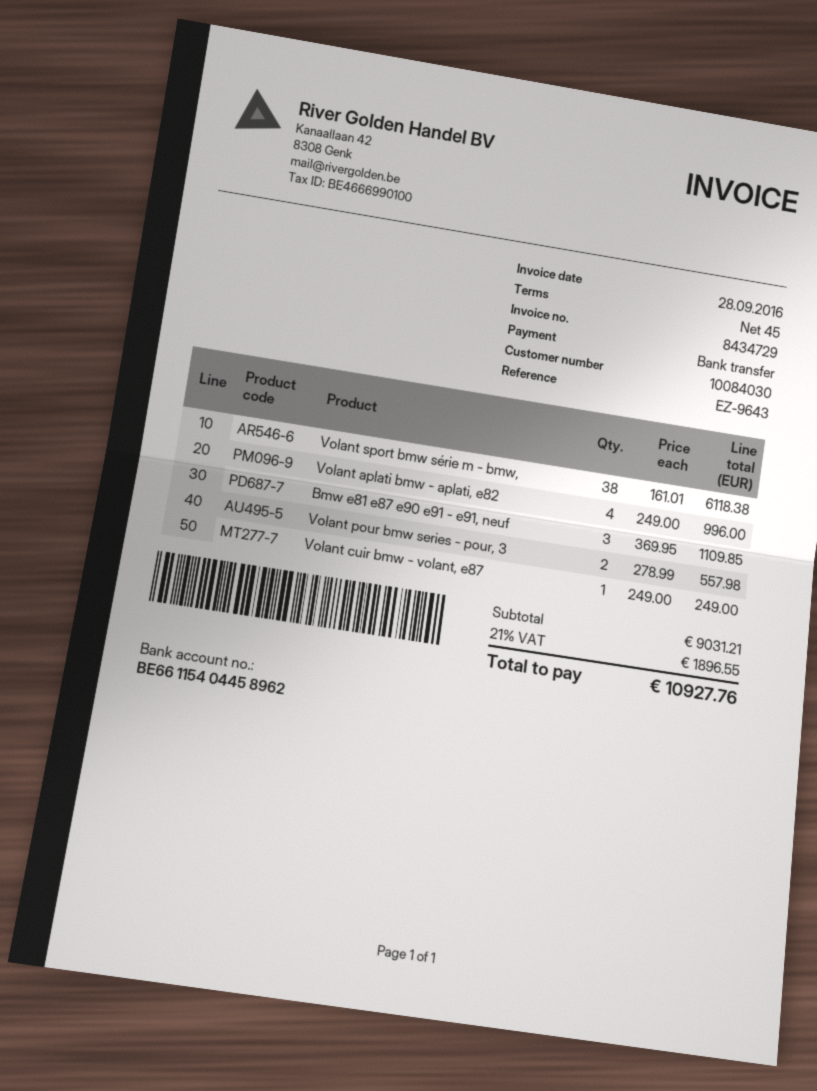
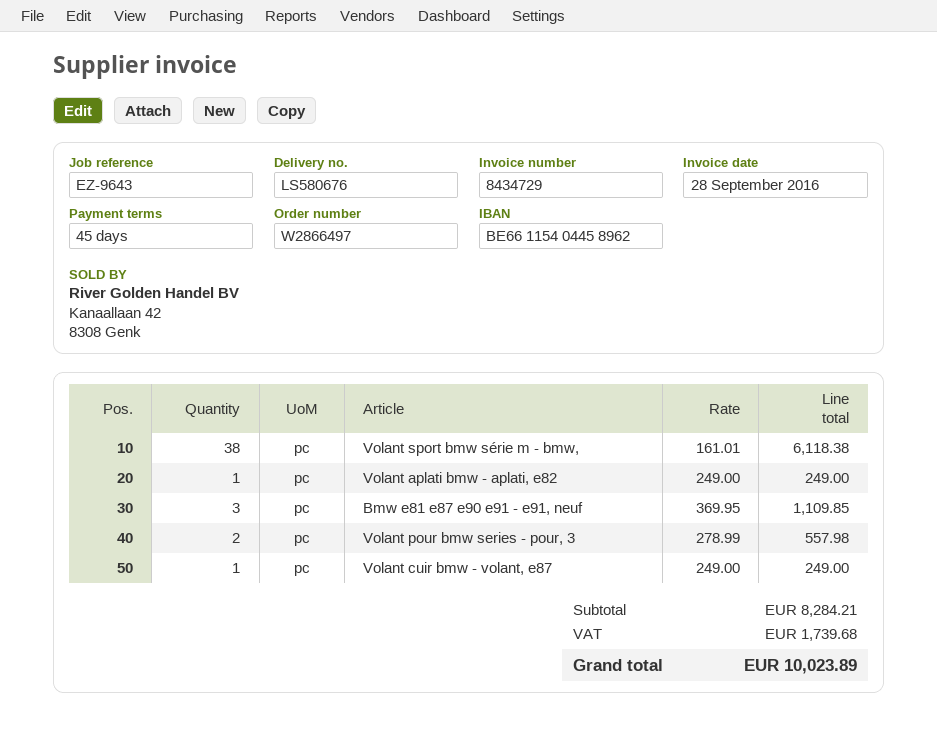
Volant aplati bmw - aplati, e82: 4 x 249.00 = 996.00 -> 1 x 249.00 = 249.00
subtotal: 9031.21 -> 8284.21
tax: 1896.55 -> 1739.68
total: 10927.76 -> 10023.89

